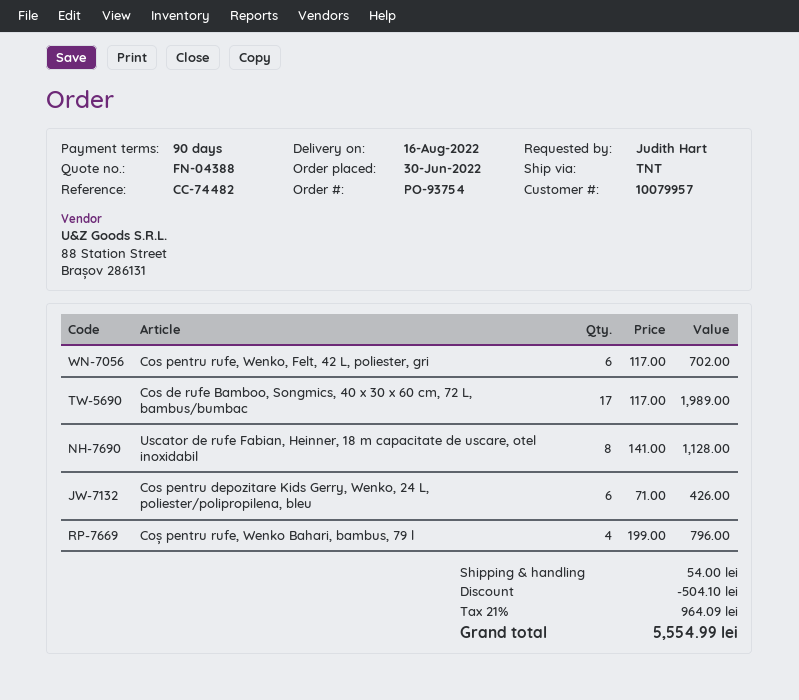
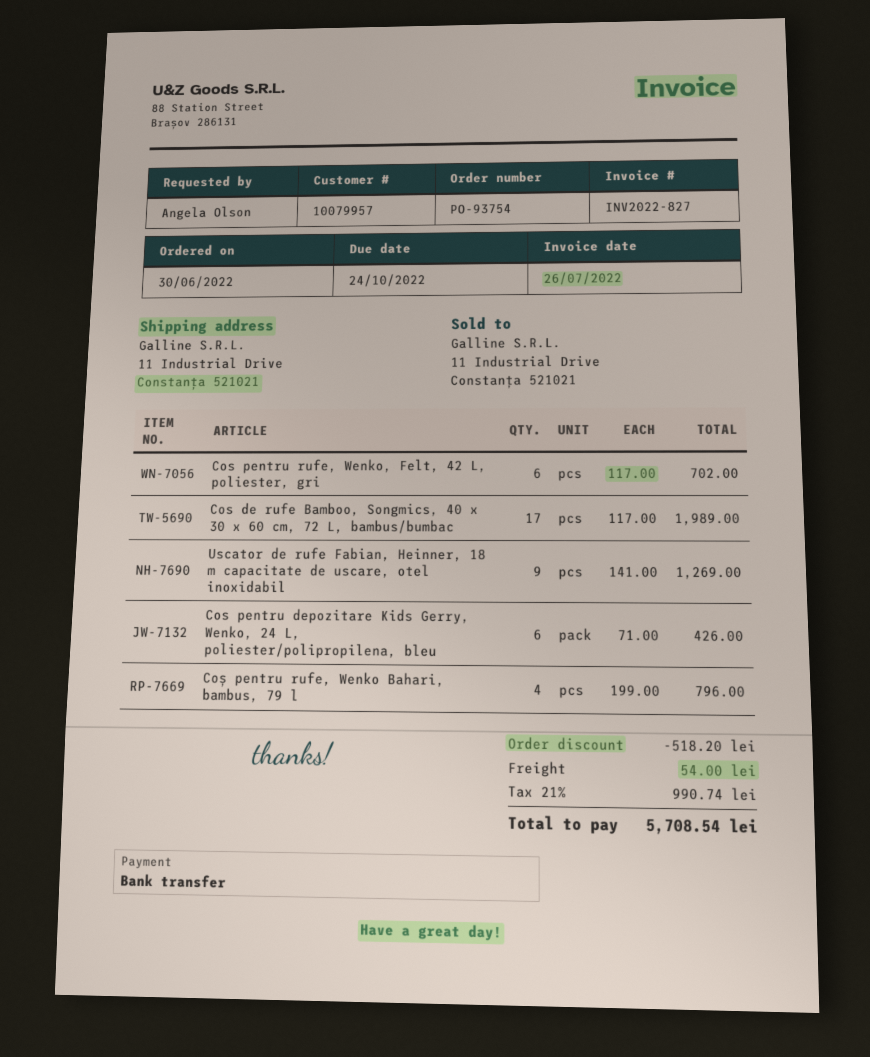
ordered by: Judith Hart -> Angela Olson
Uscator de rufe Fabian, Heinner, 18 m capacitate de uscare, otel inoxidabil: 8 x 141.00 = 1128.00 -> 9 x 141.00 = 1269.00
discount: 504.10 -> 518.20
tax: 21% = 964.09 -> 21% = 990.74
total: 5554.99 -> 5708.54

